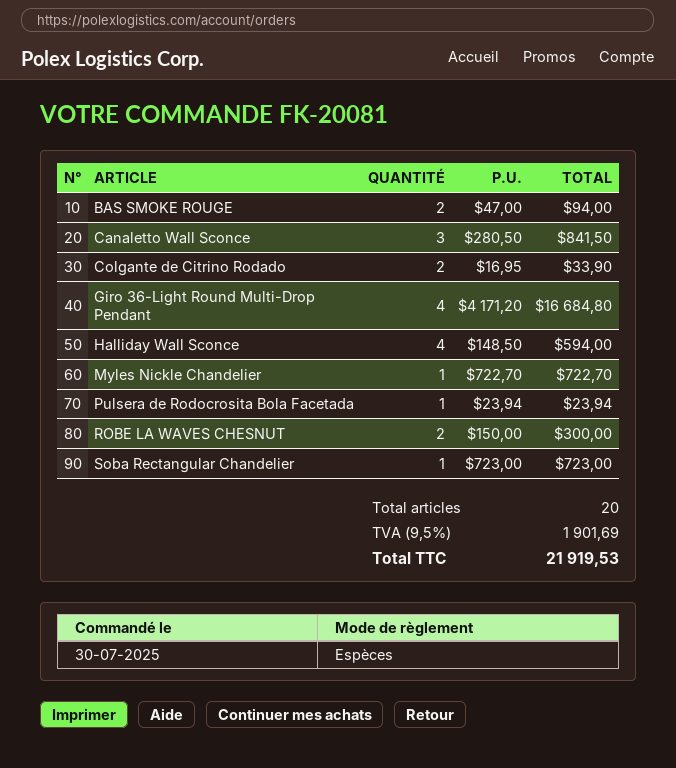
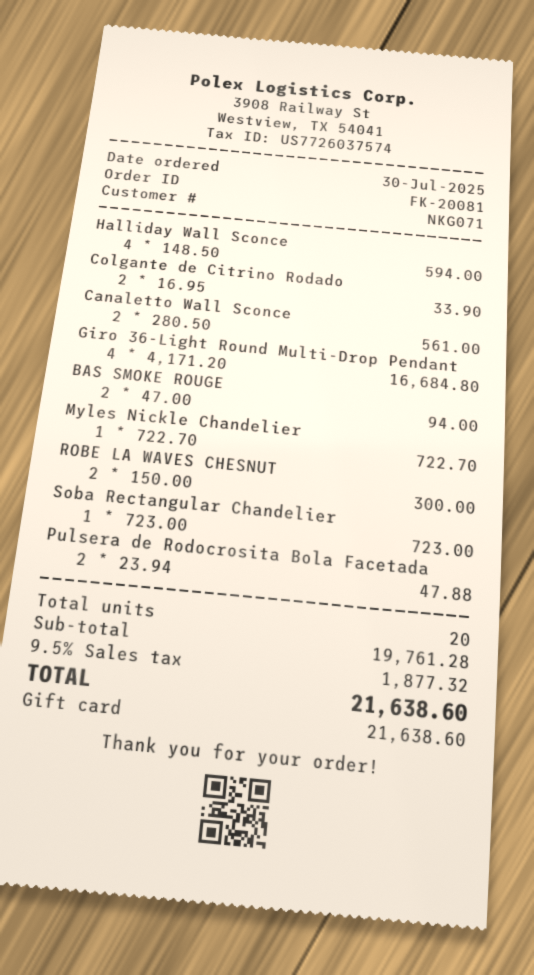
payment method: cash -> gift card
Canaletto Wall Sconce: 3 x 280.50 = 841.50 -> 2 x 280.50 = 561.00
Pulsera de Rodocrosita Bola Facetada: 1 x 23.94 = 23.94 -> 2 x 23.94 = 47.88
tax: 9.5% = 1901.69 -> 9.5% = 1877.32
total: 21919.53 -> 21638.60

